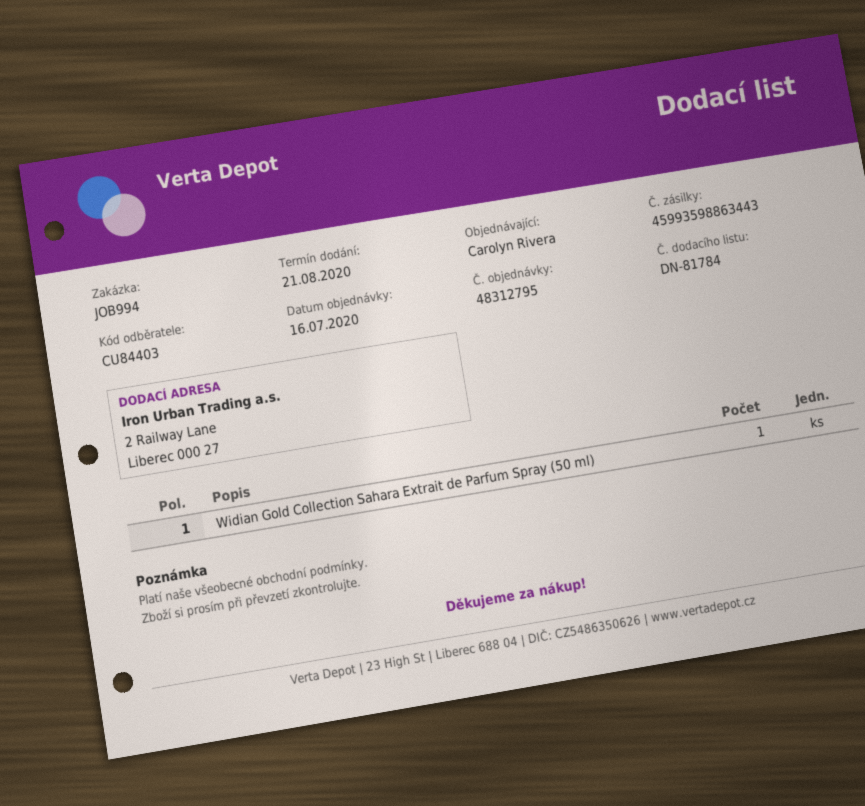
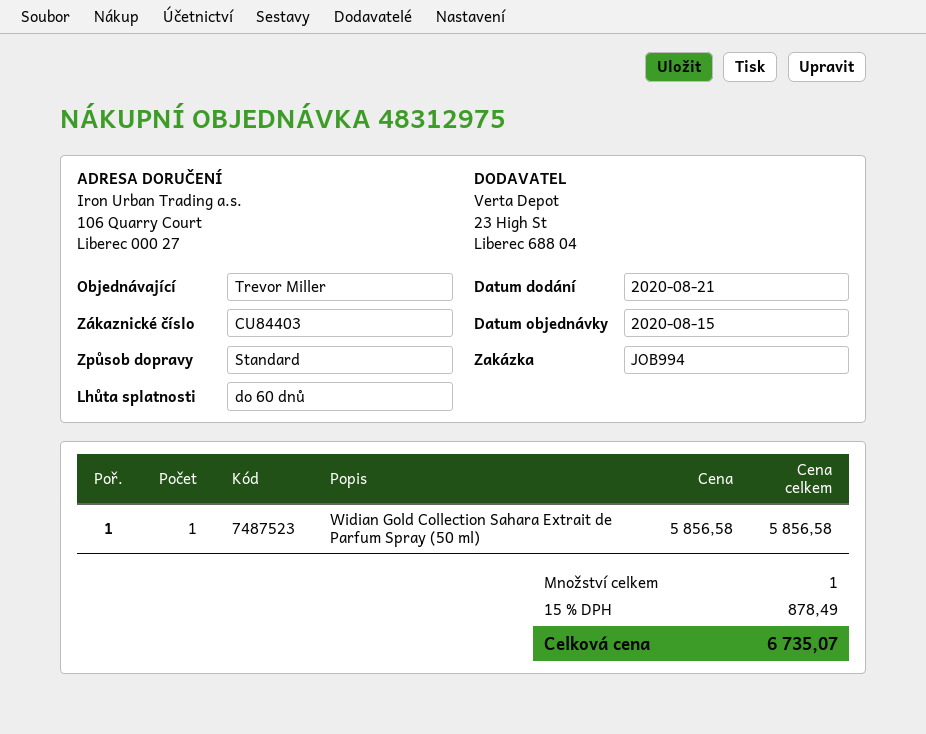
order number: 48312795 -> 48312975
order date: 2020-07-16 -> 2020-08-15
ordered by: Carolyn Rivera -> Trevor Miller
ship to: 2 Railway Lane, Liberec 000 27 -> 106 Quarry Court, Liberec 000 27

